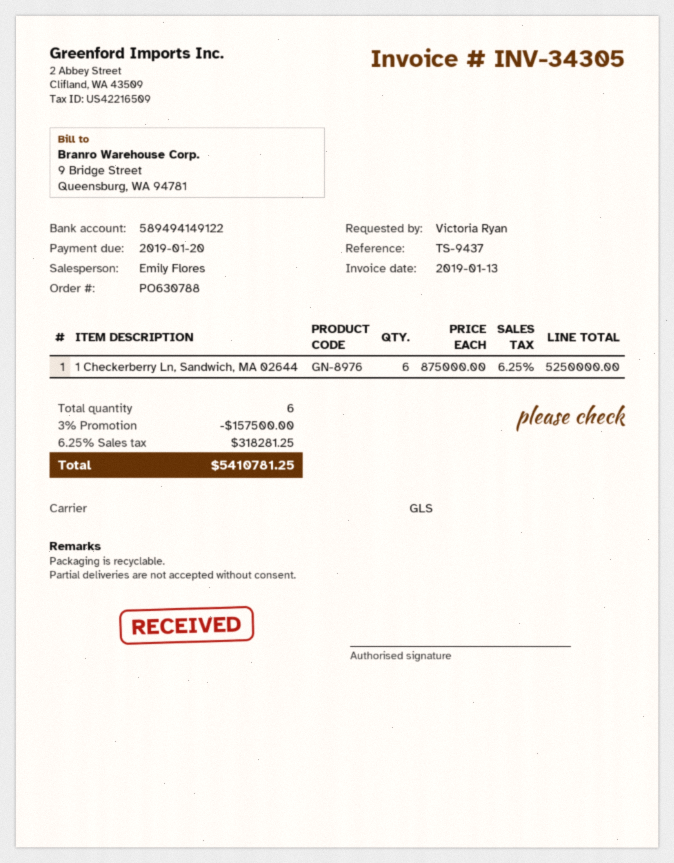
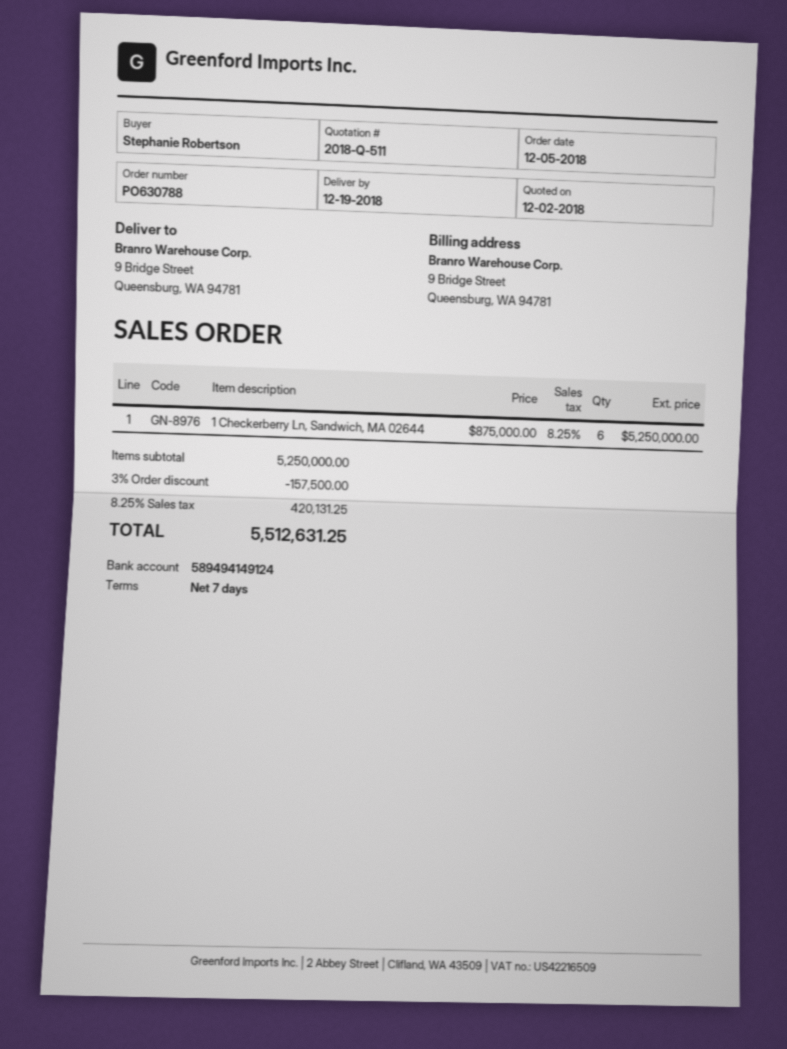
ordered by: Victoria Ryan -> Stephanie Robertson
bank account: 589494149122 -> 589494149124
tax: 6.25% = 318281.25 -> 8.25% = 420131.25
total: 5410781.25 -> 5512631.25

